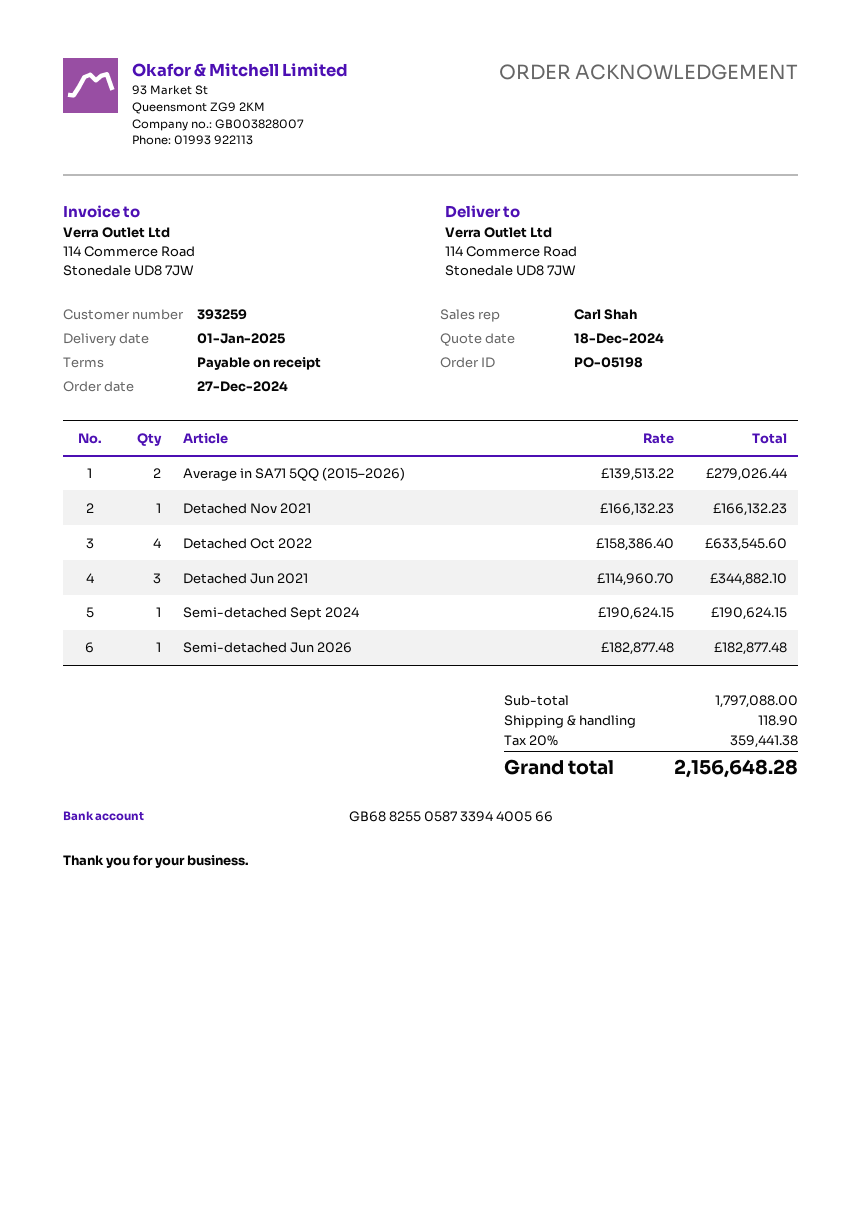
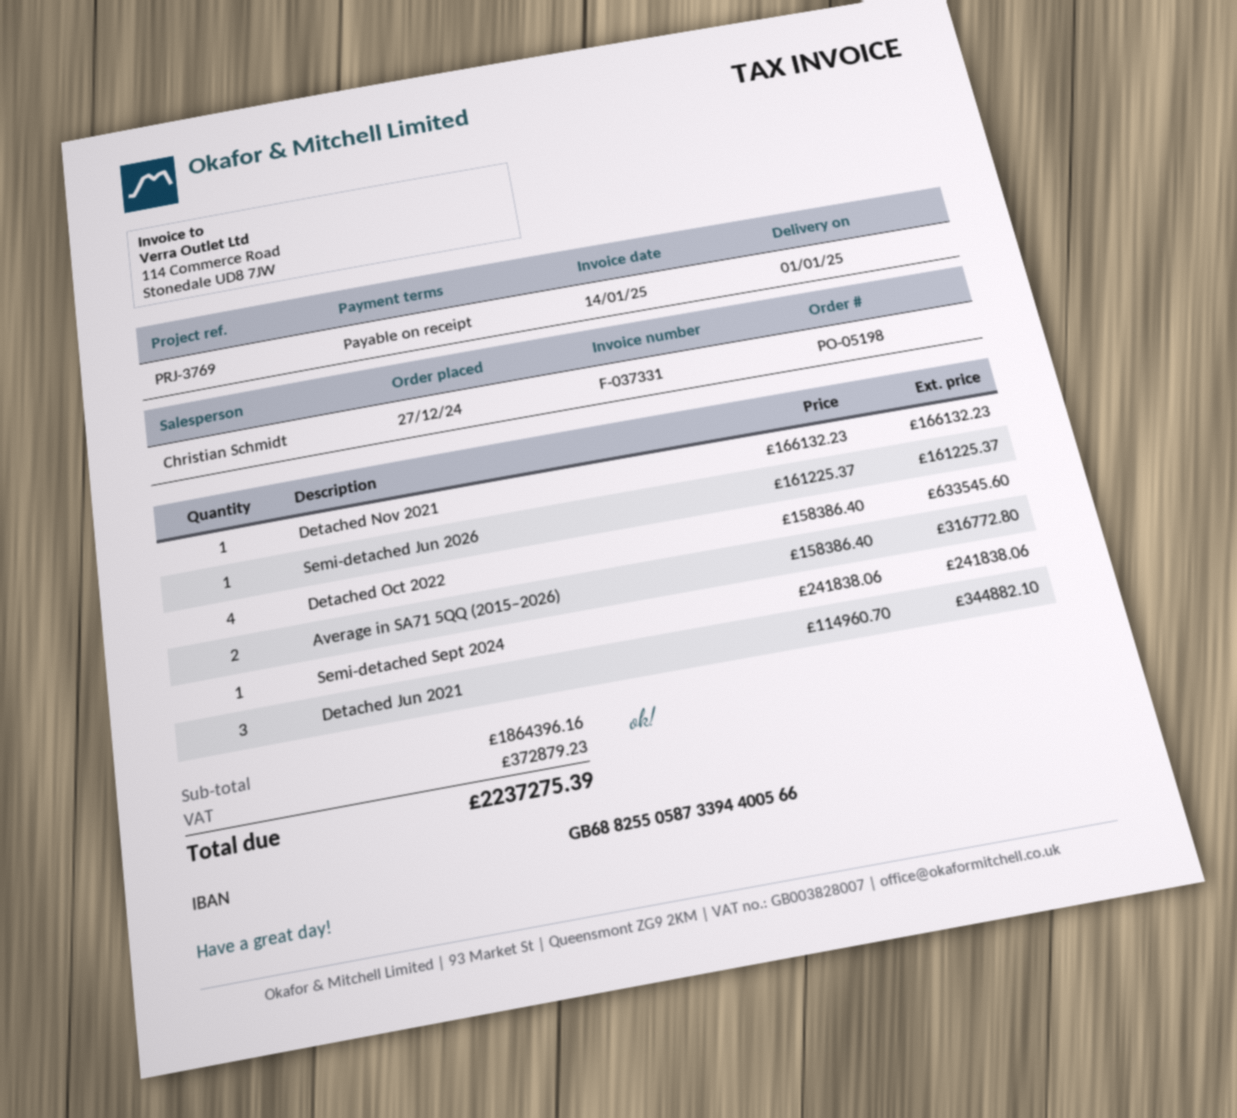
sales rep: Carl Shah -> Christian Schmidt
Average in SA71 5QQ (2015–2026): 2 x 139513.22 = 279026.44 -> 2 x 158386.40 = 316772.80
Semi-detached Sept 2024: 1 x 190624.15 = 190624.15 -> 1 x 241838.06 = 241838.06
Semi-detached Jun 2026: 1 x 182877.48 = 182877.48 -> 1 x 161225.37 = 161225.37
subtotal: 1797088.00 -> 1864396.16
shipping: 118.90 -> none
tax: 359441.38 -> 372879.23
total: 2156648.28 -> 2237275.39

